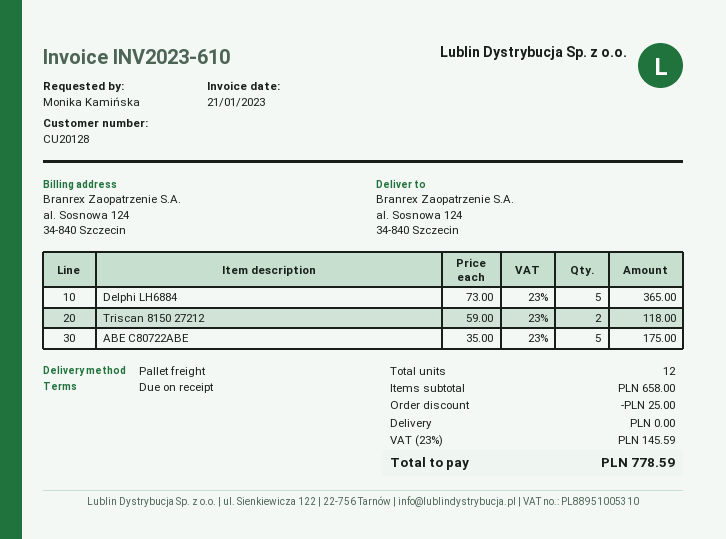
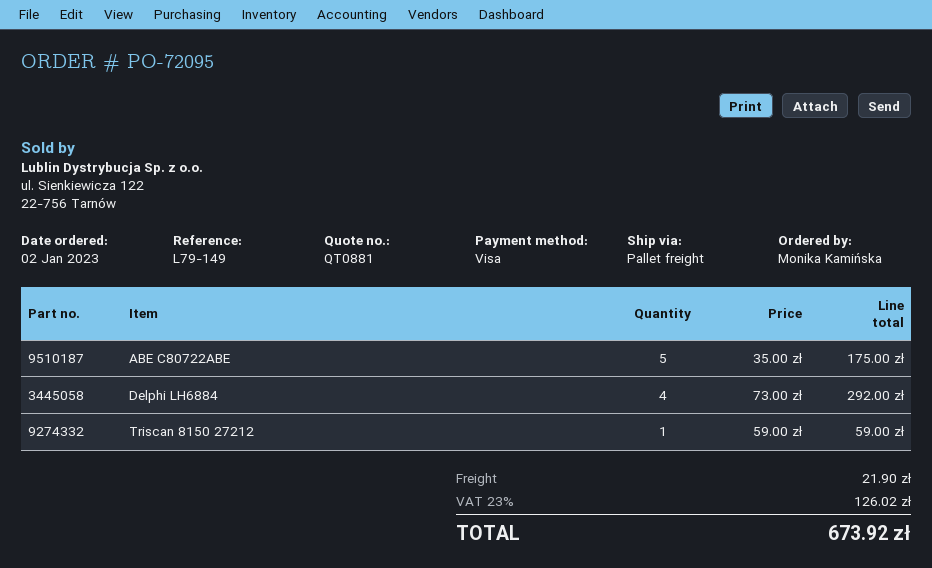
Delphi LH6884: 5 x 73.00 = 365.00 -> 4 x 73.00 = 292.00
Triscan 8150 27212: 2 x 59.00 = 118.00 -> 1 x 59.00 = 59.00
discount: 25.00 -> none
shipping: 0.00 -> 21.90
tax: 23% = 145.59 -> 23% = 126.02
total: 778.59 -> 673.92

